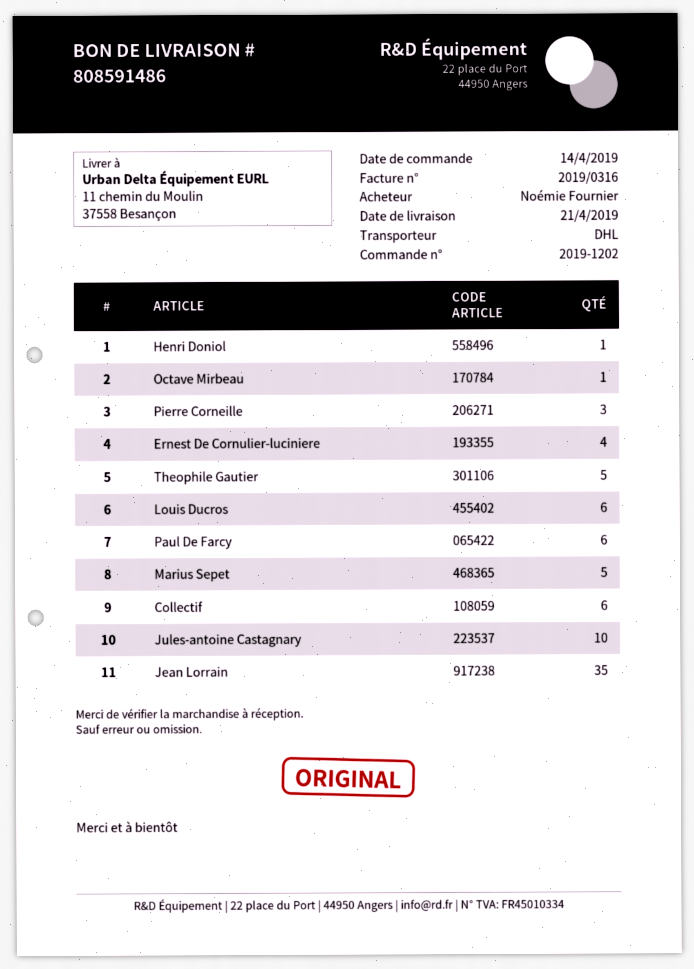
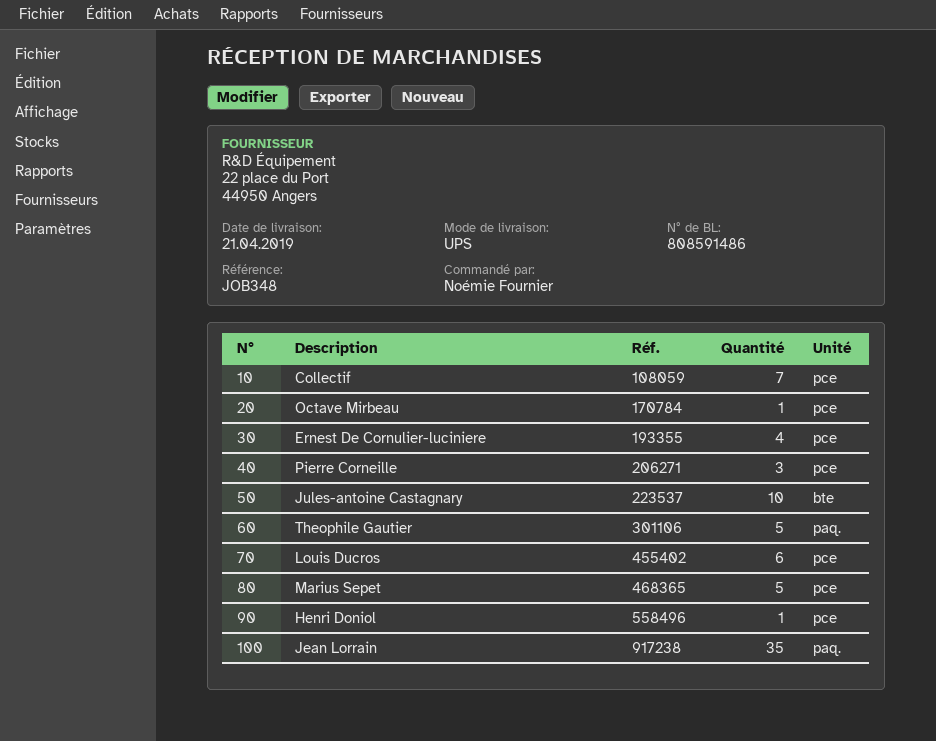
shipping method: DHL -> UPS
Paul De Farcy: 6 -> none
Collectif: 6 -> 7

